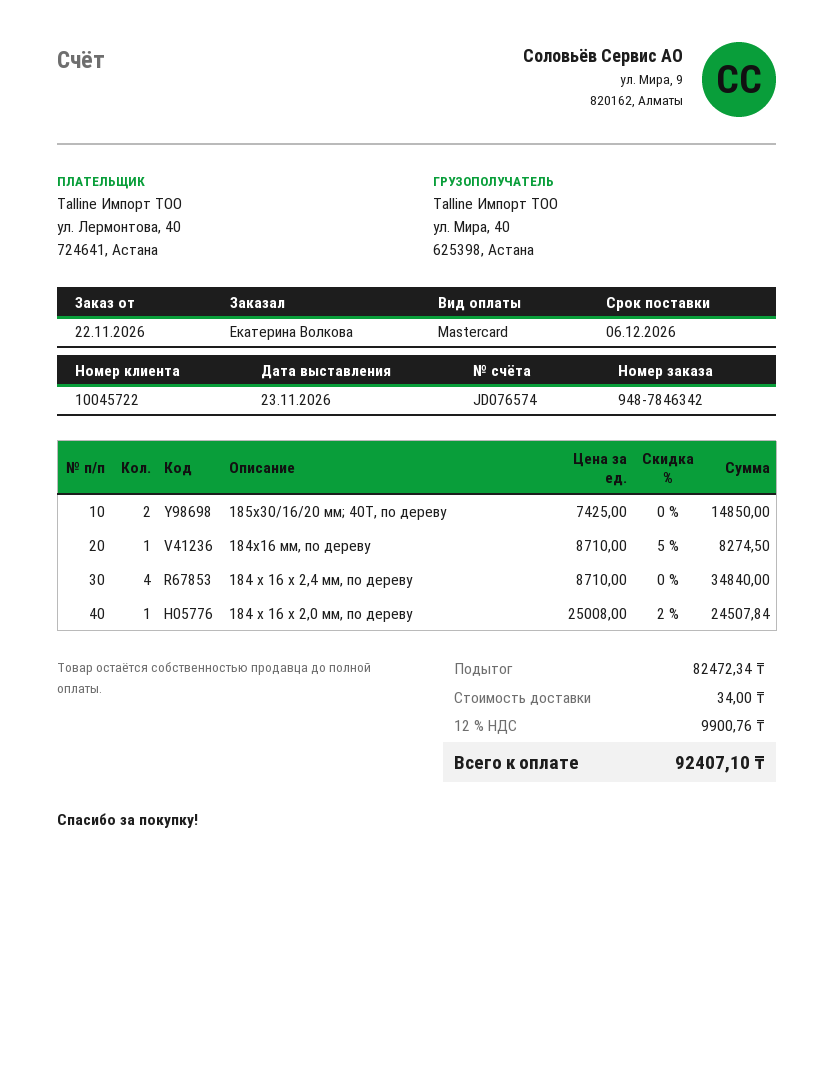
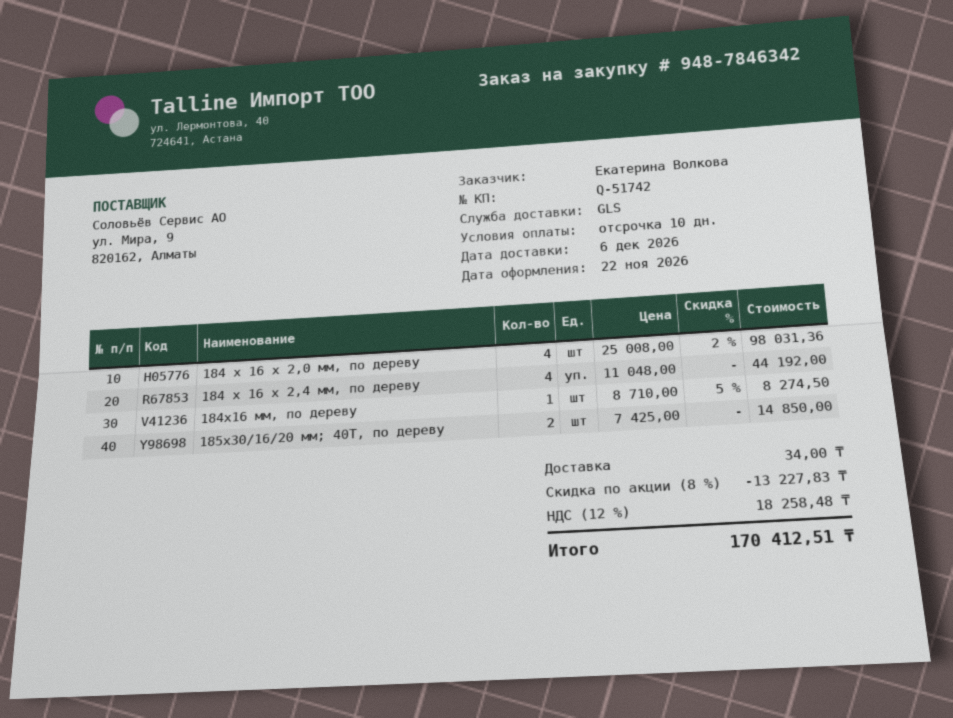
184 x 16 x 2,4 мм, по дереву: 4 x 8710.00 = 34840.00 -> 4 x 11048.00 = 44192.00
184 x 16 x 2,0 мм, по дереву: 1 x 25008.00 - 2% = 24507.84 -> 4 x 25008.00 - 2% = 98031.36
discount: none -> 8% = 13227.83
tax: 12% = 9900.76 -> 12% = 18258.48
total: 92407.10 -> 170412.51

